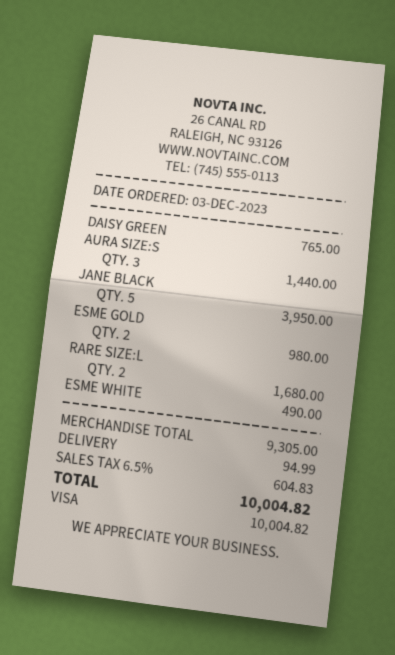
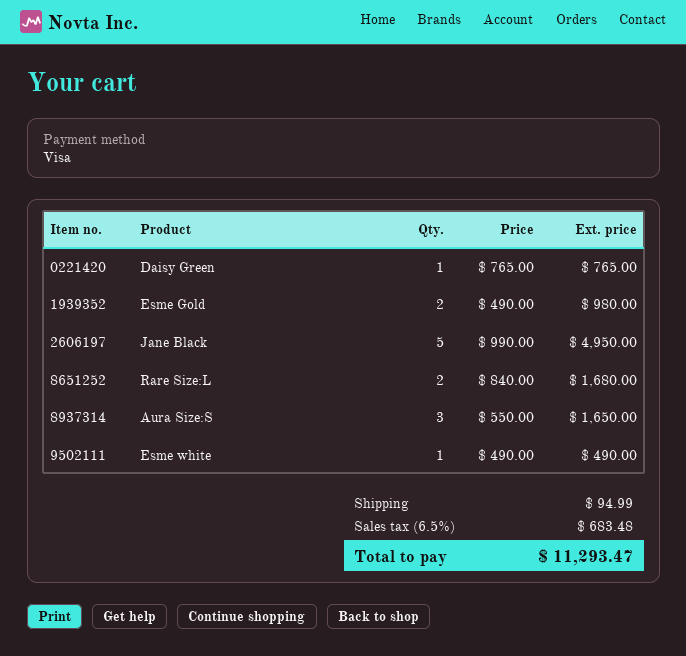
AURA SIZE:S: 3 for 1440.00 -> 3 for 1650.00
JANE BLACK: 5 for 3950.00 -> 5 for 4950.00
tax: 6.5% = 604.83 -> 6.5% = 683.48
total: 10004.82 -> 11293.47

